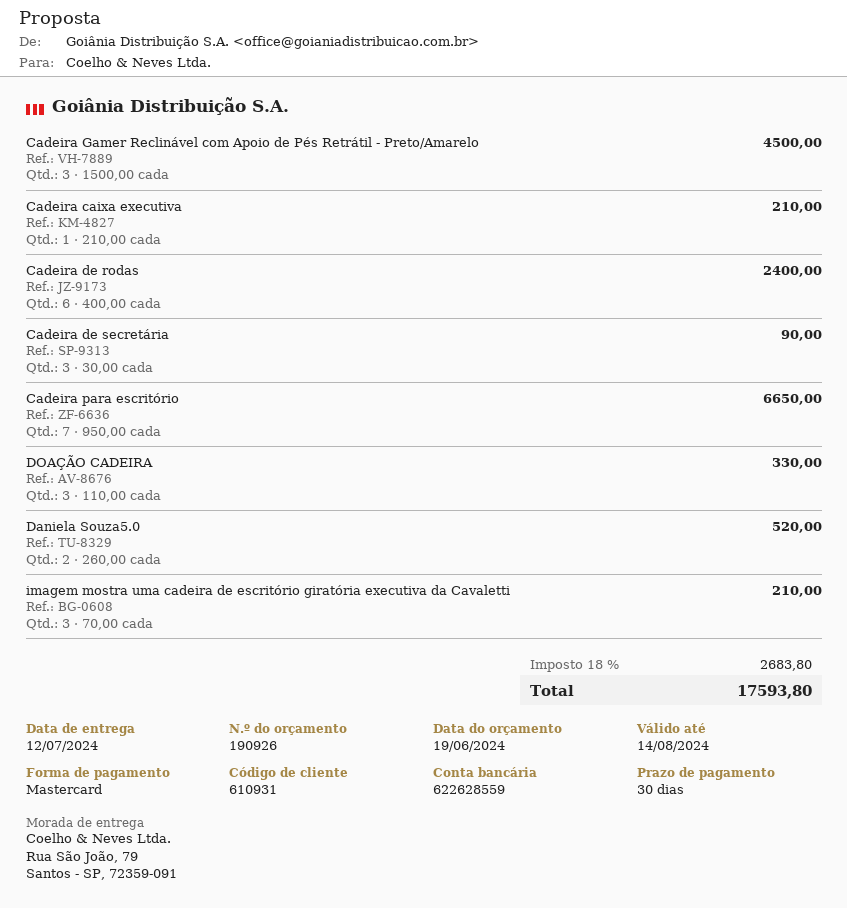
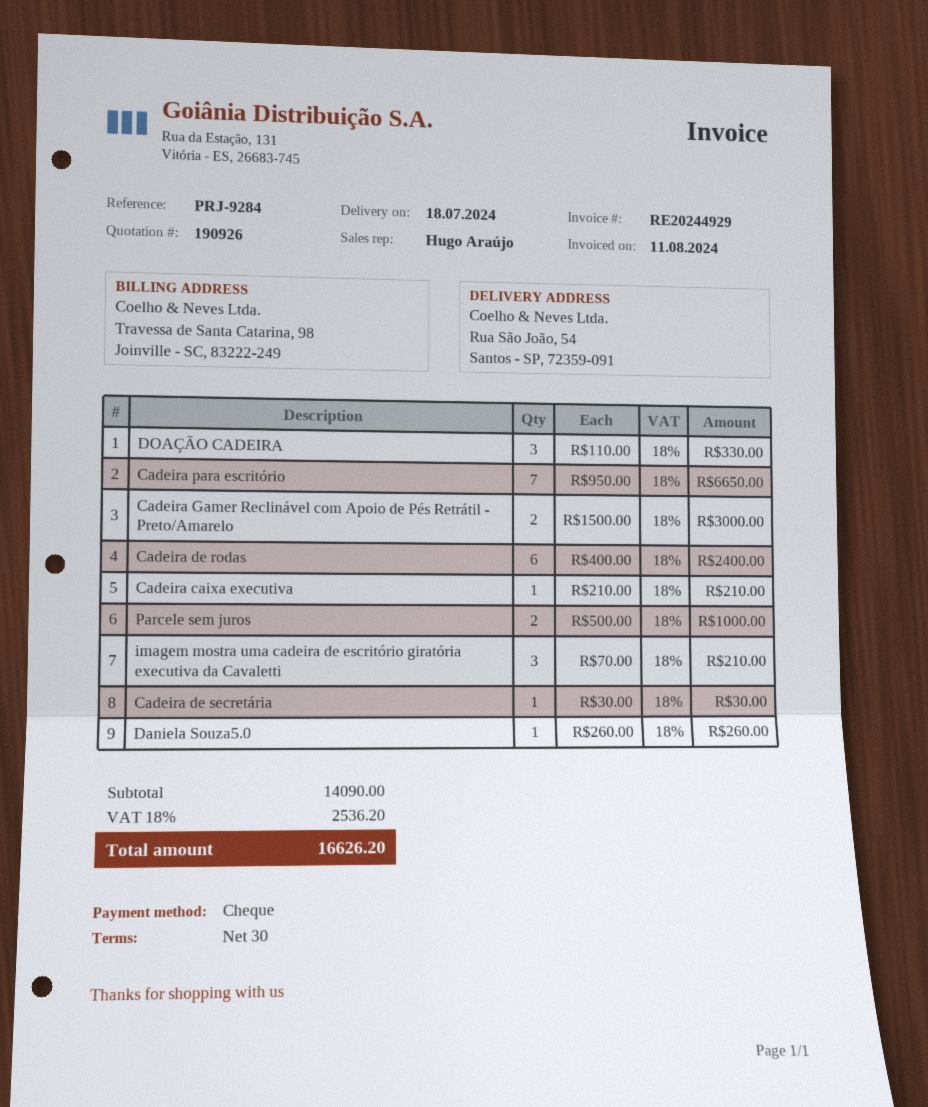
delivery date: 2024-07-12 -> 2024-07-18
payment method: Mastercard -> cheque
ship to: Rua São João, 79, Santos - SP, 72359-091 -> Rua São João, 54, Santos - SP, 72359-091
Cadeira Gamer Reclinável com Apoio de Pés Retrátil - Preto/Amarelo: 3 x 1500.00 = 4500.00 -> 2 x 1500.00 = 3000.00
Cadeira de secretária: 3 x 30.00 = 90.00 -> 1 x 30.00 = 30.00
Daniela Souza5.0: 2 x 260.00 = 520.00 -> 1 x 260.00 = 260.00
Parcele sem juros: none -> 2 x 500.00 = 1000.00
tax: 18% = 2683.80 -> 18% = 2536.20
total: 17593.80 -> 16626.20

